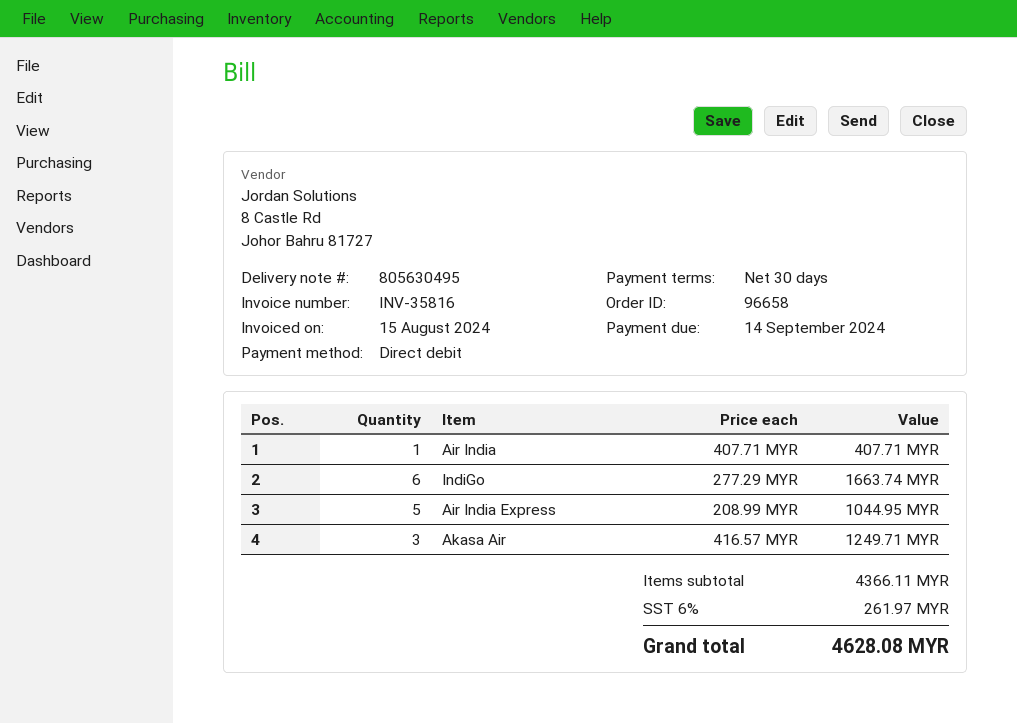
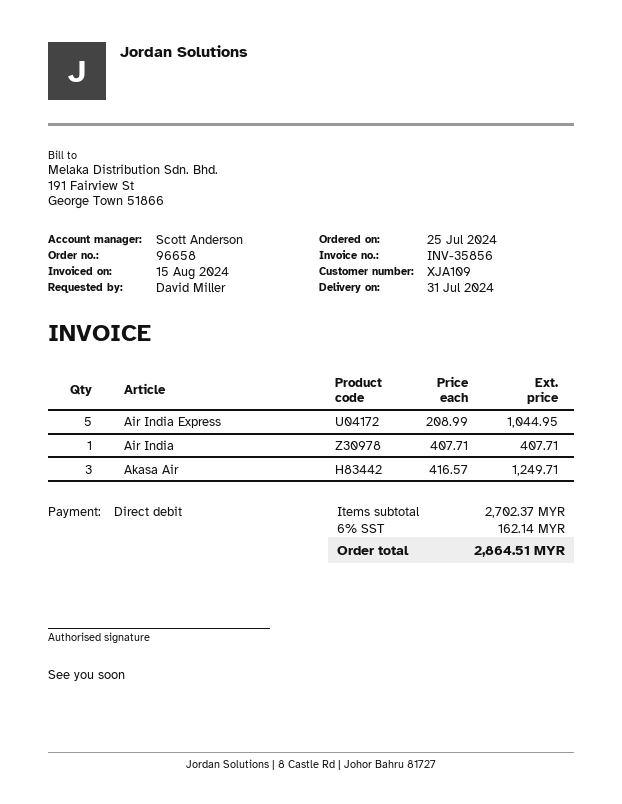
invoice number: INV-35816 -> INV-35856
IndiGo: 6 x 277.29 = 1663.74 -> none
subtotal: 4366.11 -> 2702.37
tax: 6% = 261.97 -> 6% = 162.14
total: 4628.08 -> 2864.51

